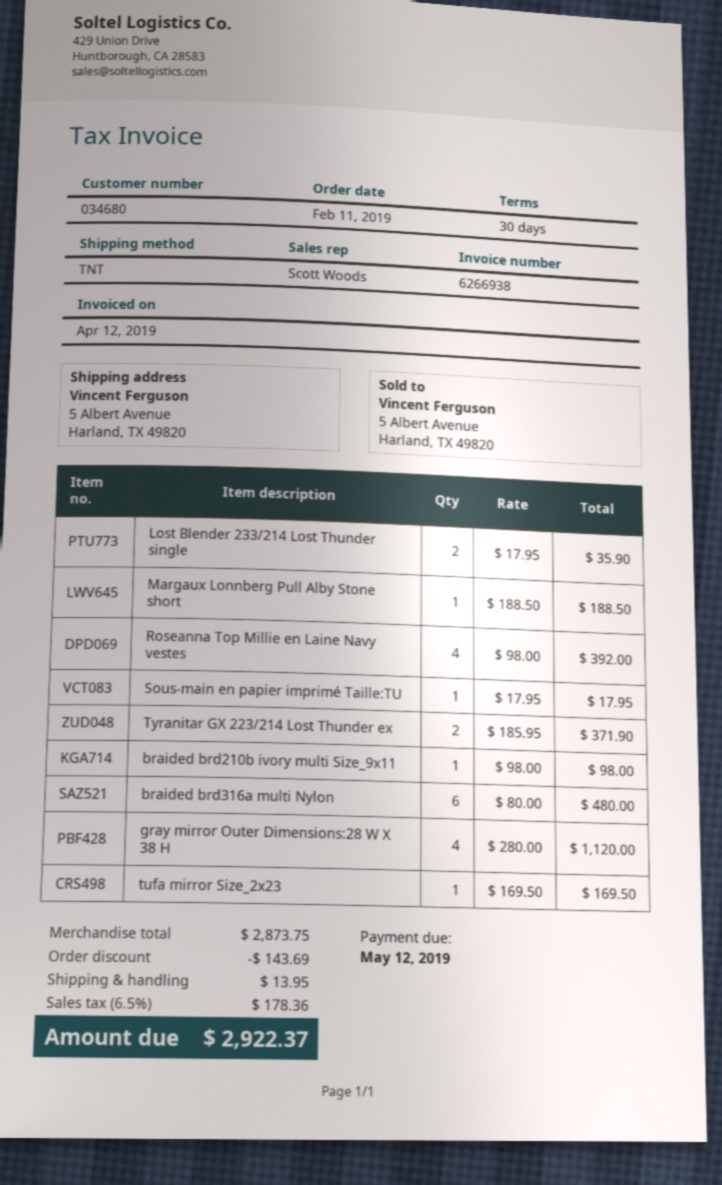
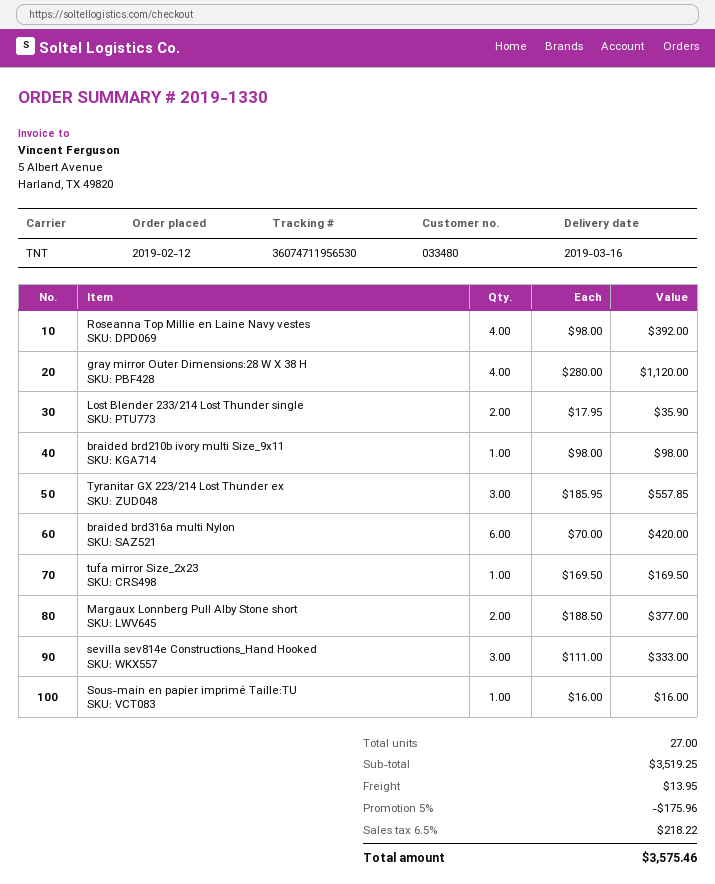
order date: 2019-02-11 -> 2019-02-12
customer number: 034680 -> 033480
Margaux Lonnberg Pull Alby Stone short: 1 x 188.50 = 188.50 -> 2 x 188.50 = 377.00
Sous-main en papier imprimé Taille:TU: 1 x 17.95 = 17.95 -> 1 x 16.00 = 16.00
Tyranitar GX 223/214 Lost Thunder ex: 2 x 185.95 = 371.90 -> 3 x 185.95 = 557.85
braided brd316a multi Nylon: 6 x 80.00 = 480.00 -> 6 x 70.00 = 420.00
sevilla sev814e Constructions_Hand Hooked: none -> 3 x 111.00 = 333.00
subtotal: 2873.75 -> 3519.25
discount: 143.69 -> 175.96
tax: 6.5% = 178.36 -> 6.5% = 218.22
total: 2922.37 -> 3575.46

